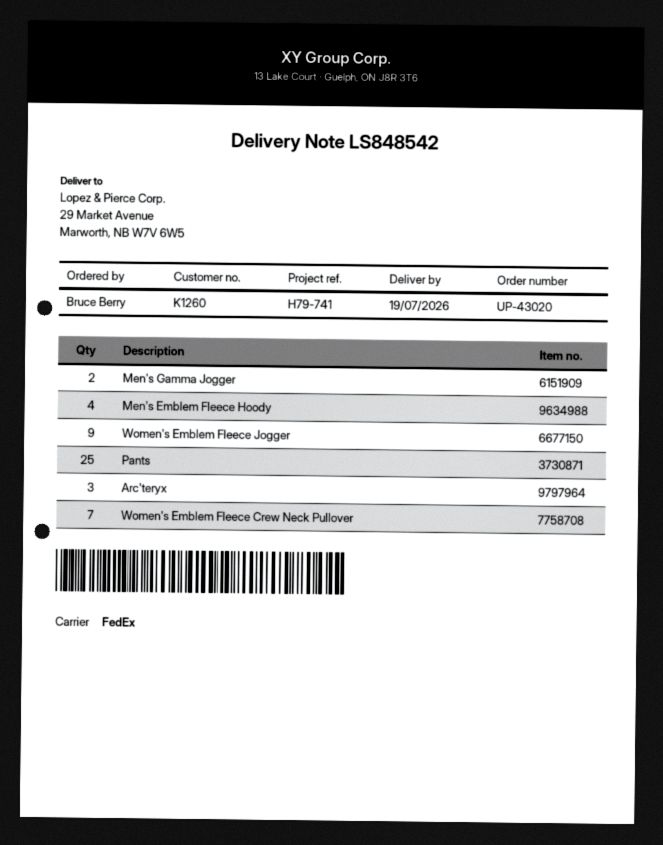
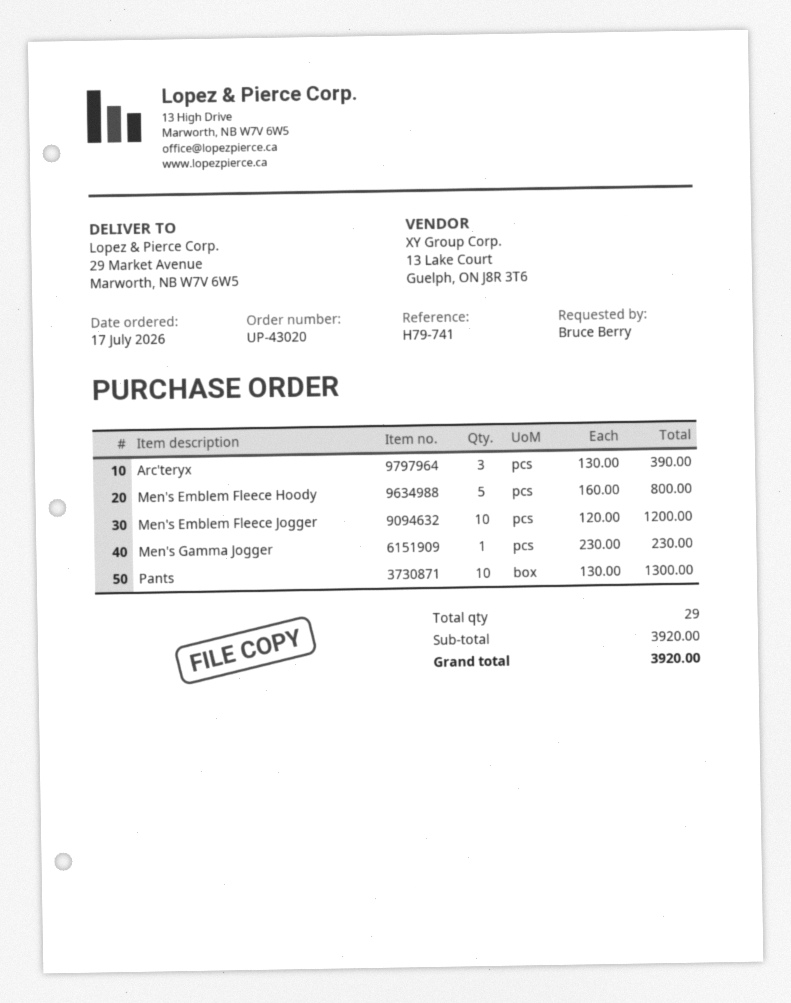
Men's Gamma Jogger: 2 -> 1
Men's Emblem Fleece Hoody: 4 -> 5
Women's Emblem Fleece Jogger: 9 -> none
Pants: 25 -> 10
Women's Emblem Fleece Crew Neck Pullover: 7 -> none
Men's Emblem Fleece Jogger: none -> 10

